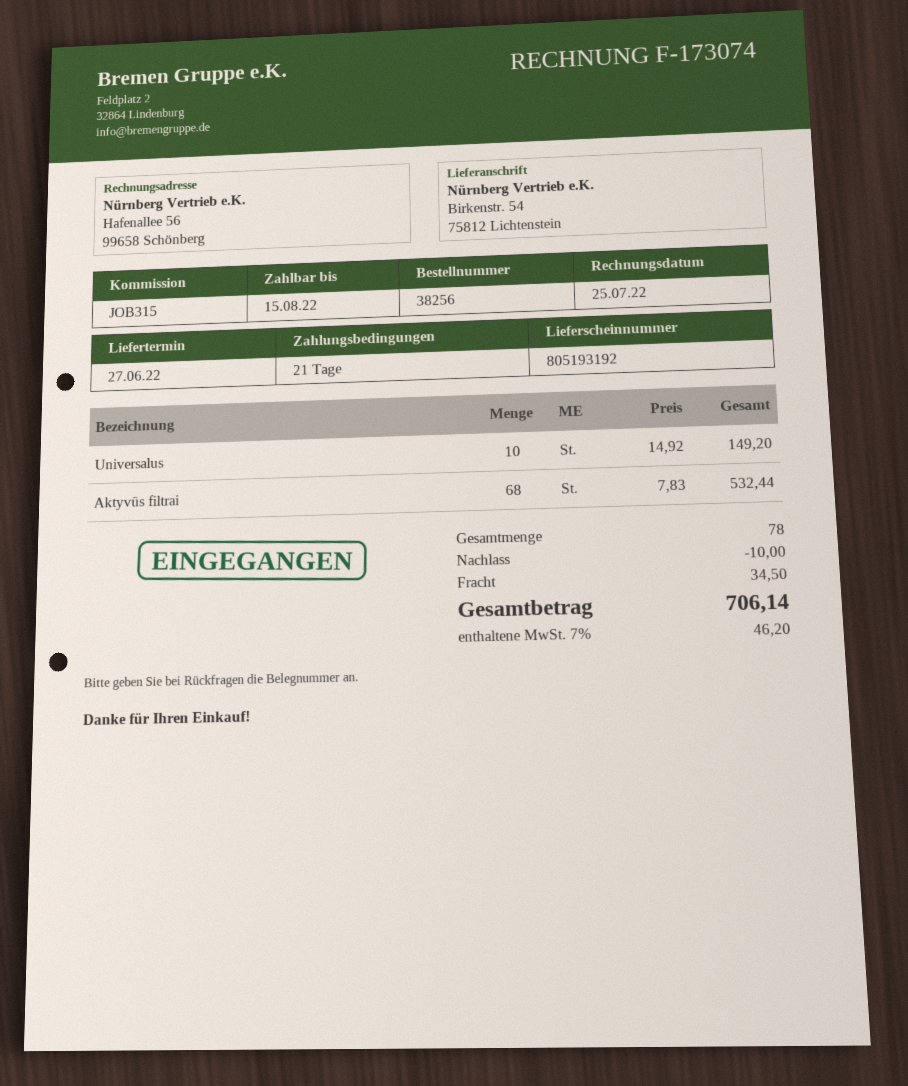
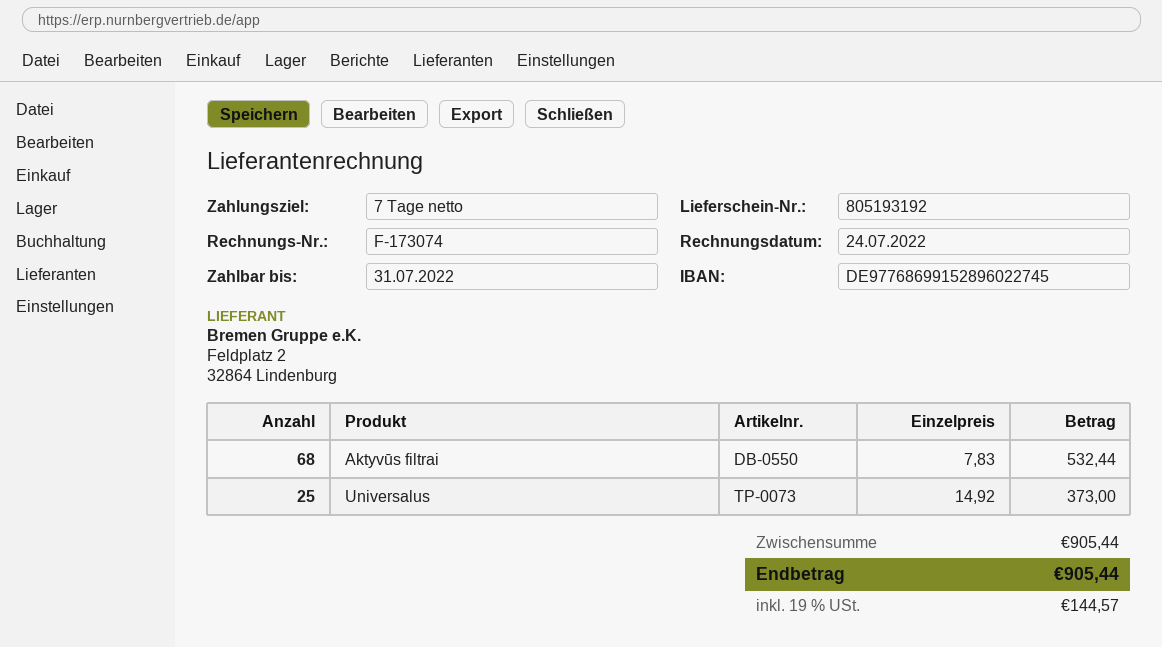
invoice date: 2022-07-25 -> 2022-07-24
payment terms: 21 days -> 7 days
due date: 2022-08-15 -> 2022-07-31
Universalus: 10 x 14.92 = 149.20 -> 25 x 14.92 = 373.00
discount: 10.00 -> none
shipping: 34.50 -> none
tax: 7% = 46.20 -> 19% = 144.57
total: 706.14 -> 905.44

